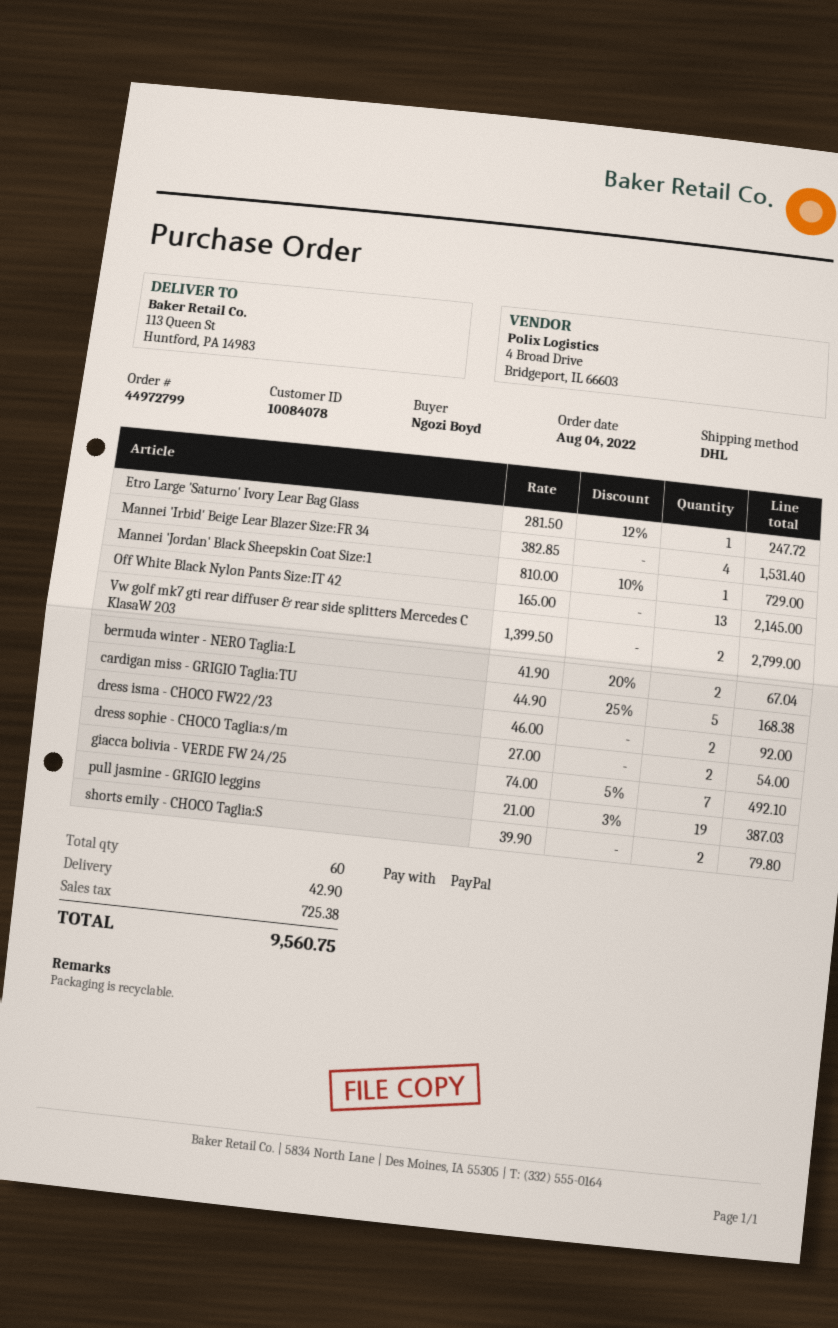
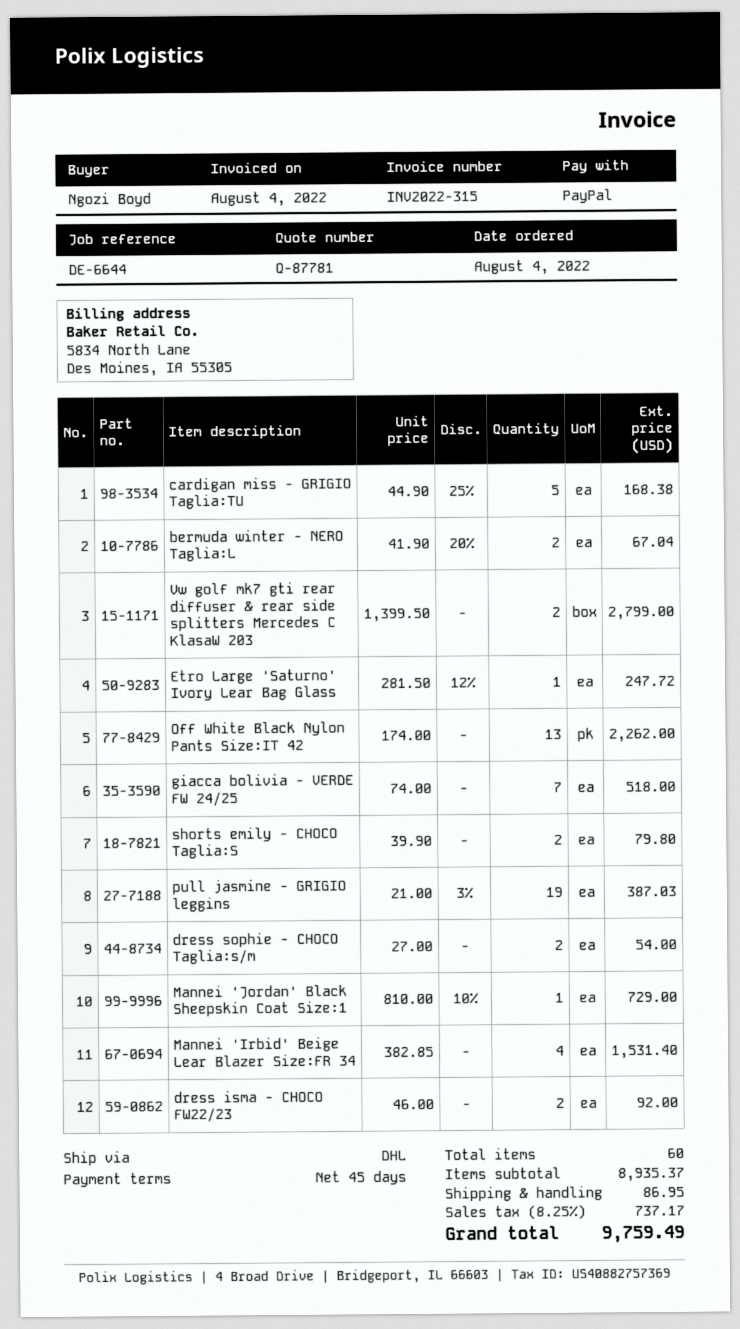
Off White Black Nylon Pants Size:IT 42: 13 x 165.00 = 2145.00 -> 13 x 174.00 = 2262.00
giacca bolivia - VERDE FW 24/25: 7 x 74.00 - 5% = 492.10 -> 7 x 74.00 = 518.00
shipping: 42.90 -> 86.95
tax: 725.38 -> 737.17
total: 9560.75 -> 9759.49

